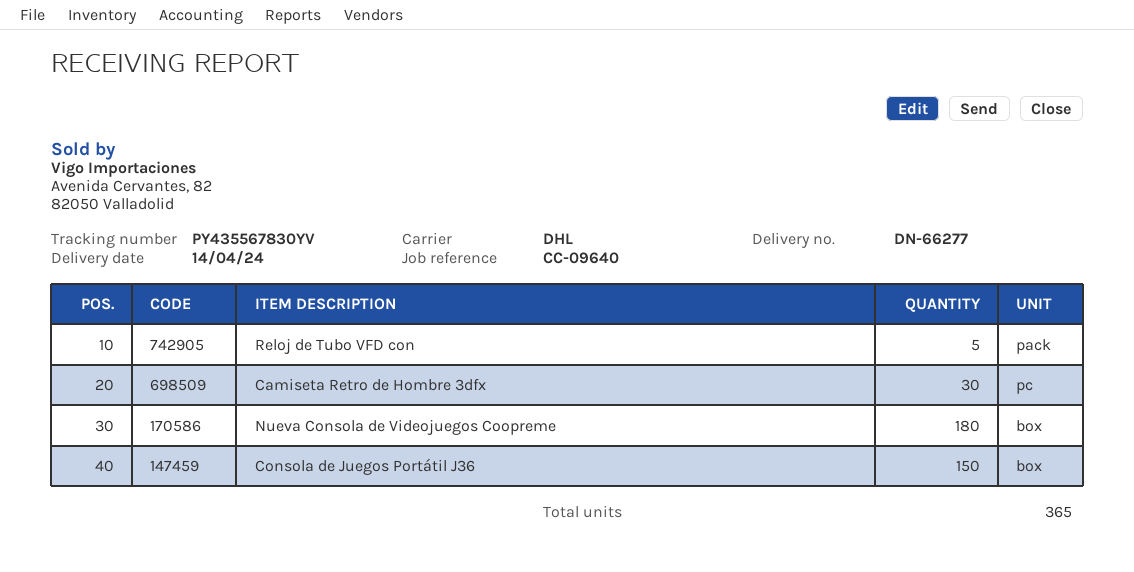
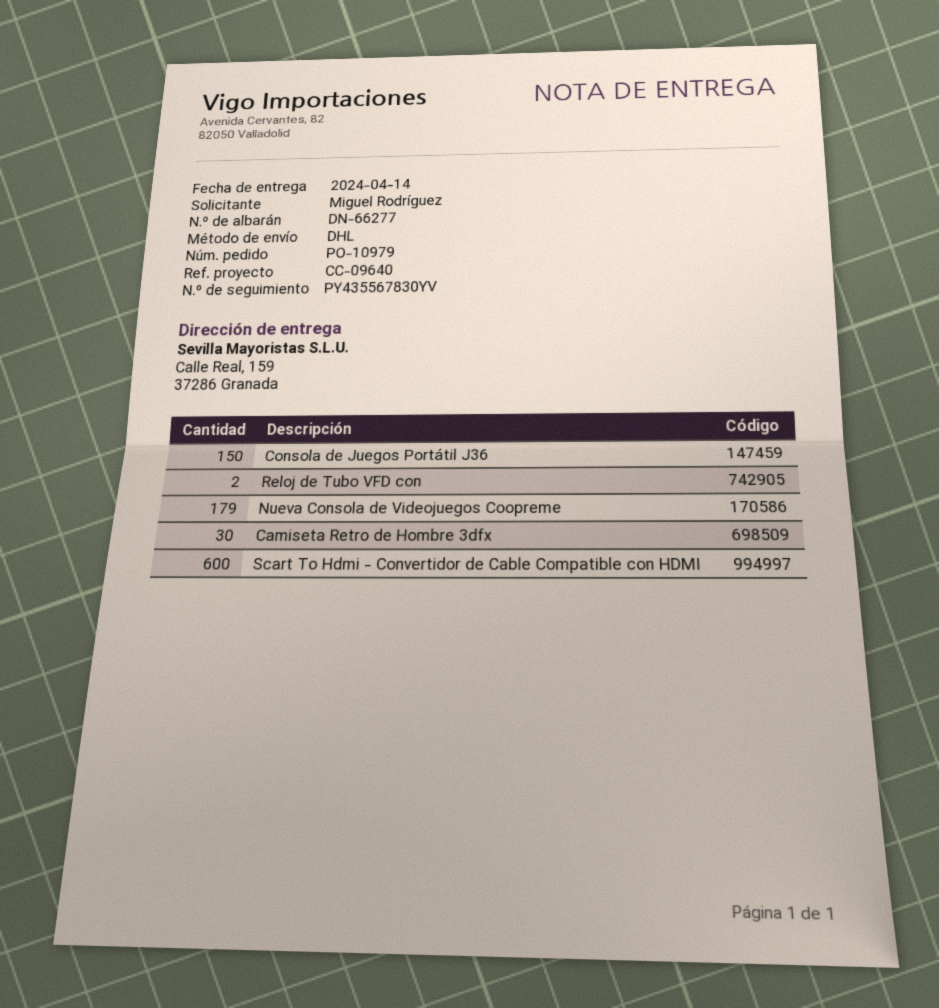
Reloj de Tubo VFD con: 5 -> 2
Nueva Consola de Videojuegos Coopreme: 180 -> 179
Scart To Hdmi - Convertidor de Cable Compatible con HDMI: none -> 600

